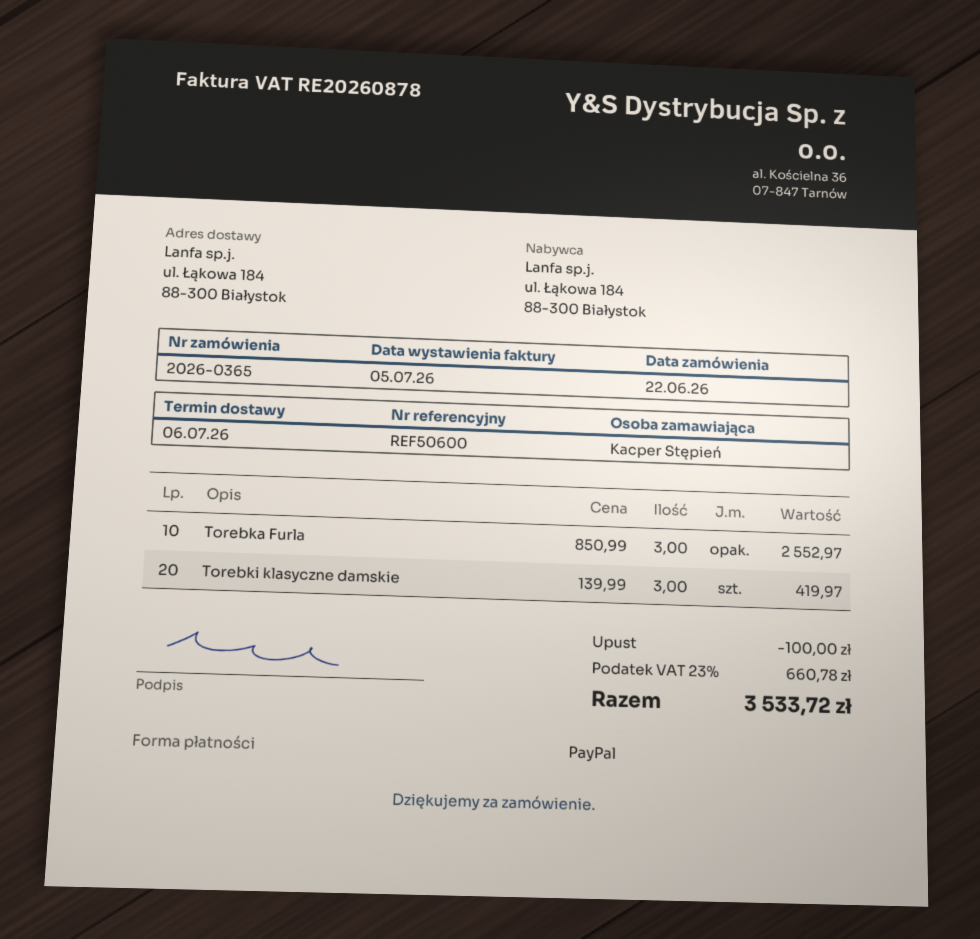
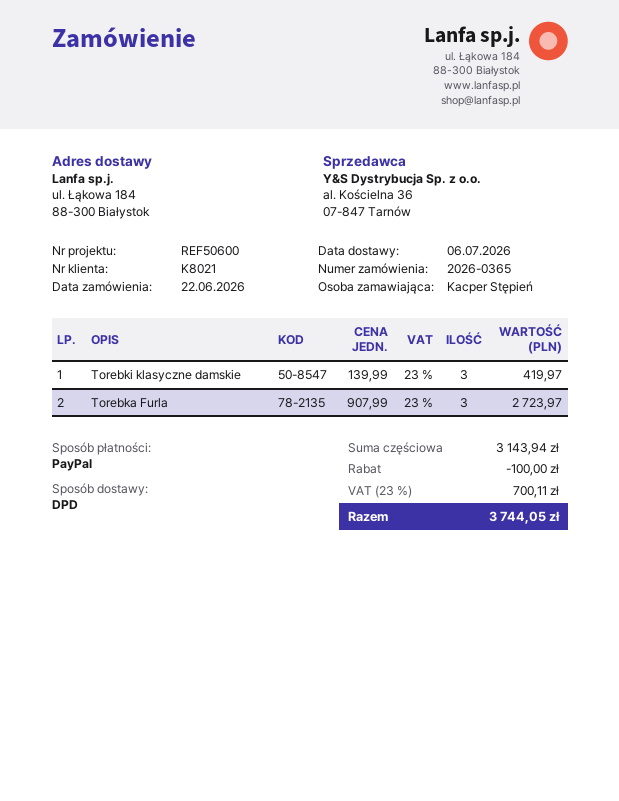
Torebka Furla: 3 x 850.99 = 2552.97 -> 3 x 907.99 = 2723.97
tax: 23% = 660.78 -> 23% = 700.11
total: 3533.72 -> 3744.05

